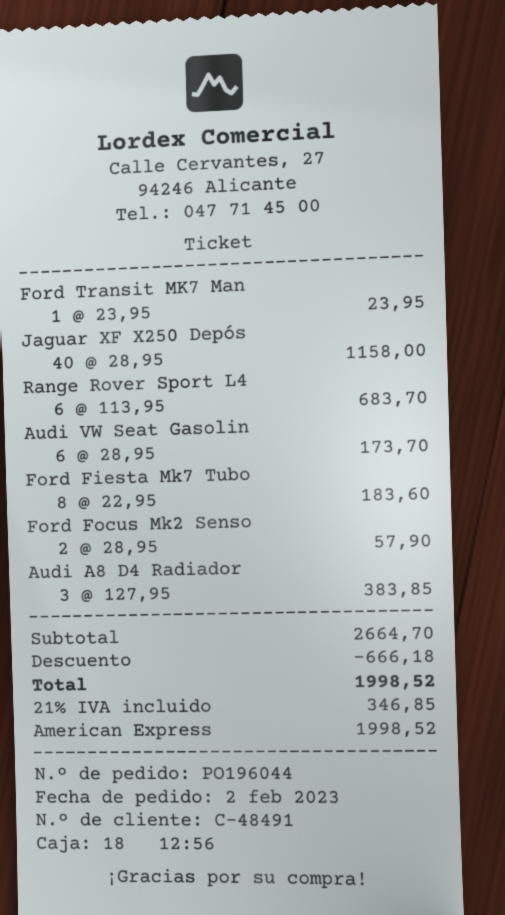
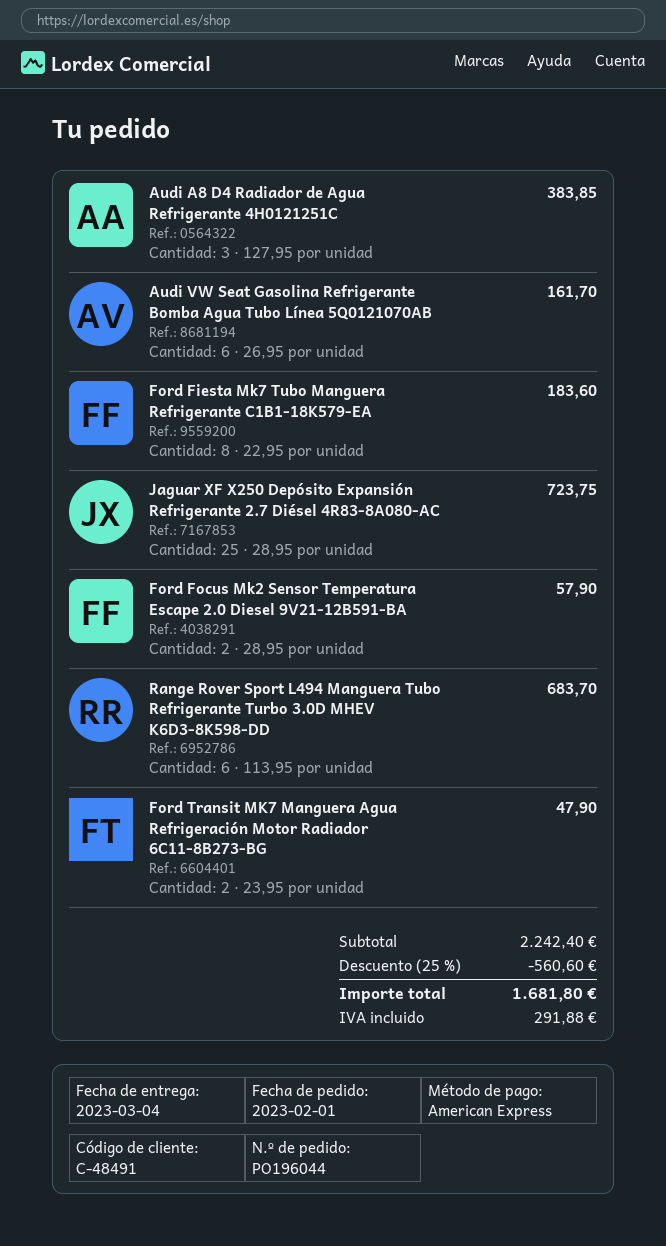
order date: 2023-02-02 -> 2023-02-01
Ford Transit MK7 Man: 1 x 23.95 = 23.95 -> 2 x 23.95 = 47.90
Jaguar XF X250 Depós: 40 x 28.95 = 1158.00 -> 25 x 28.95 = 723.75
Audi VW Seat Gasolin: 6 x 28.95 = 173.70 -> 6 x 26.95 = 161.70
subtotal: 2664.70 -> 2242.40
discount: 666.18 -> 560.60
tax: 346.85 -> 291.88
total: 1998.52 -> 1681.80

